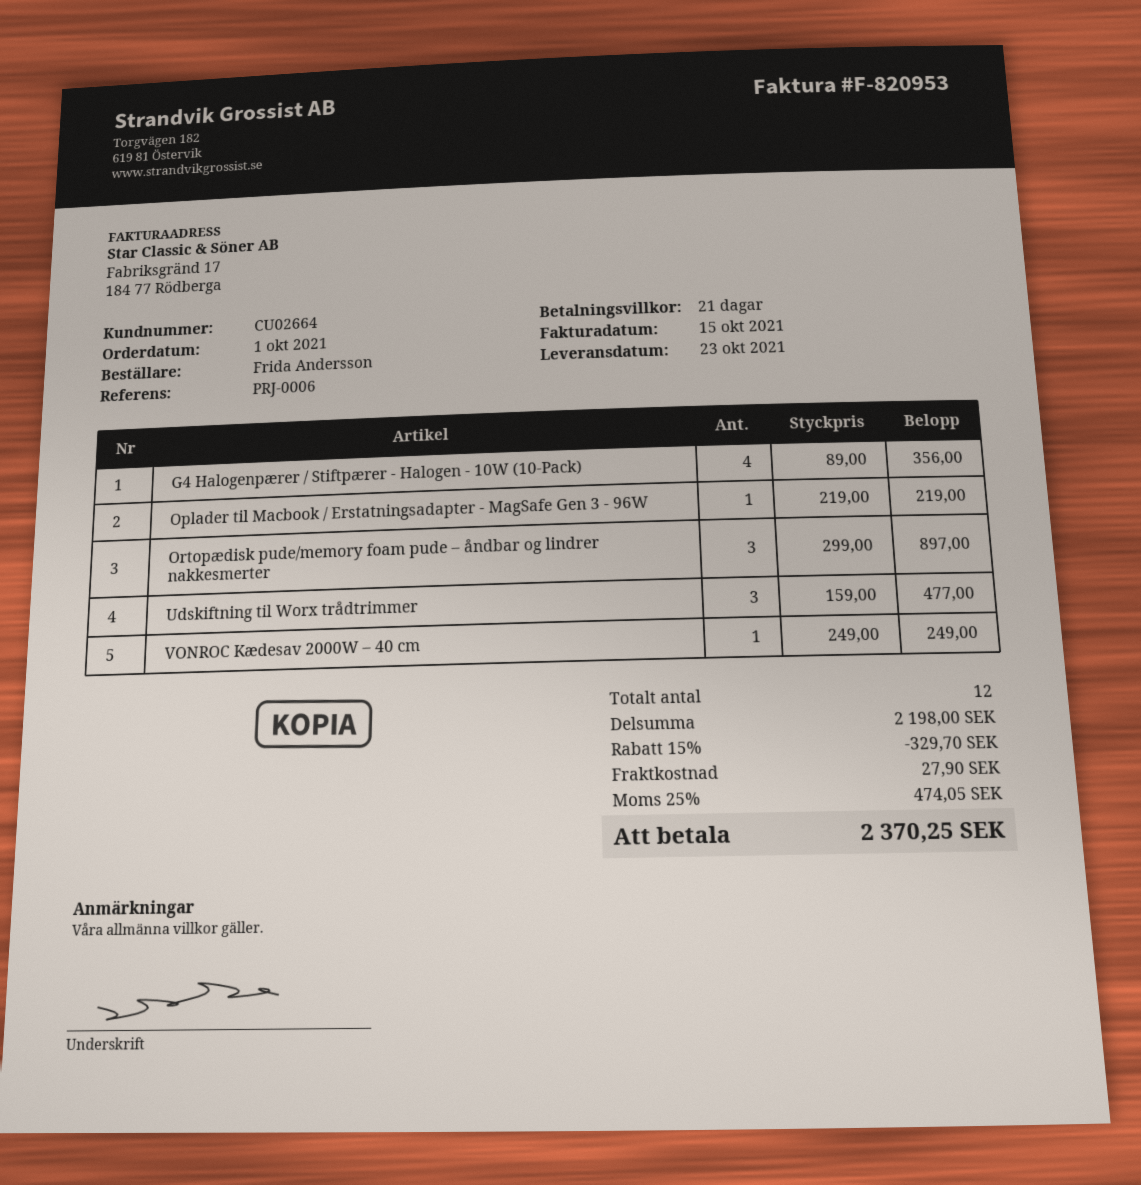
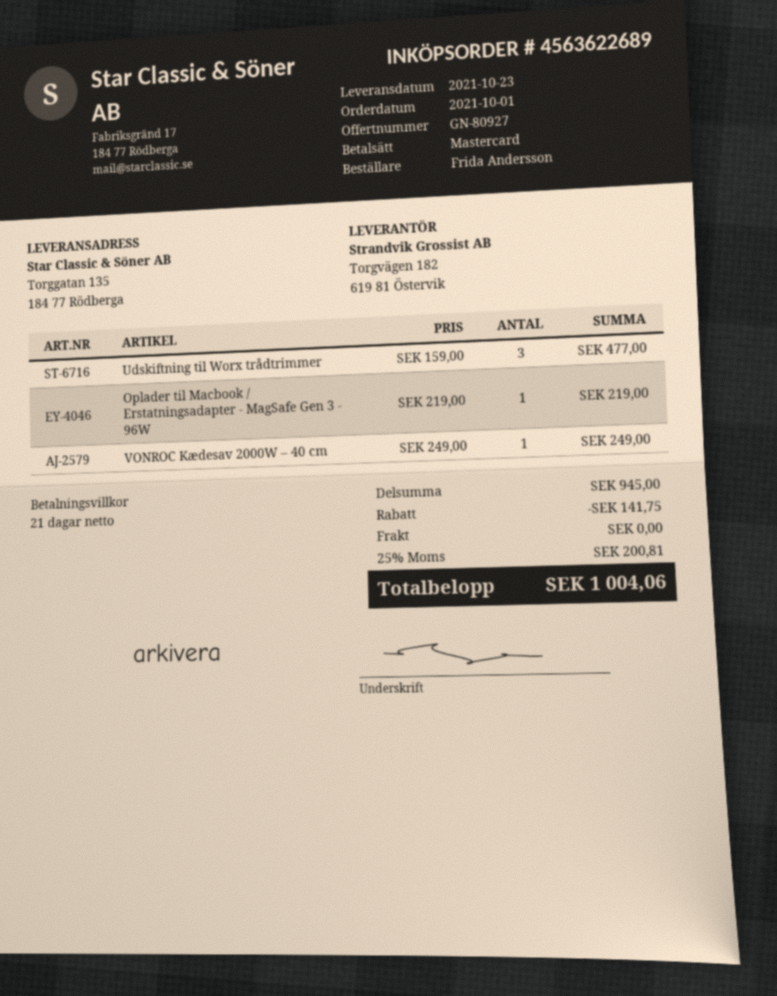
G4 Halogenpærer / Stiftpærer - Halogen - 10W (10-Pack): 4 x 89.00 = 356.00 -> none
Ortopædisk pude/memory foam pude – åndbar og lindrer nakkesmerter: 3 x 299.00 = 897.00 -> none
subtotal: 2198.00 -> 945.00
discount: 329.70 -> 141.75
shipping: 27.90 -> 0.00
tax: 25% = 474.05 -> 25% = 200.81
total: 2370.25 -> 1004.06

